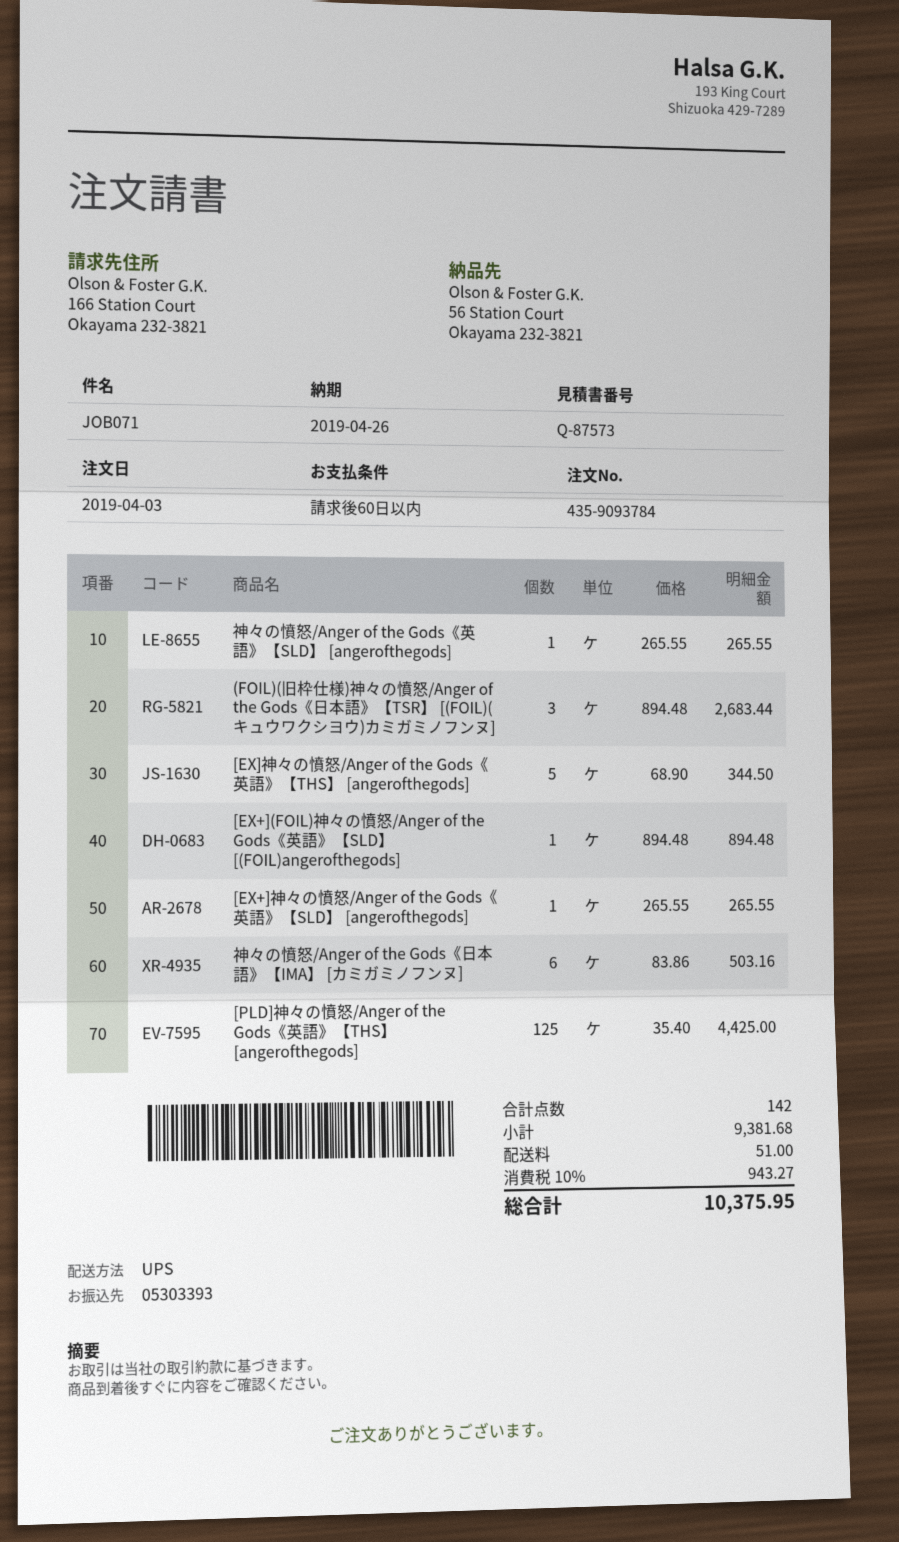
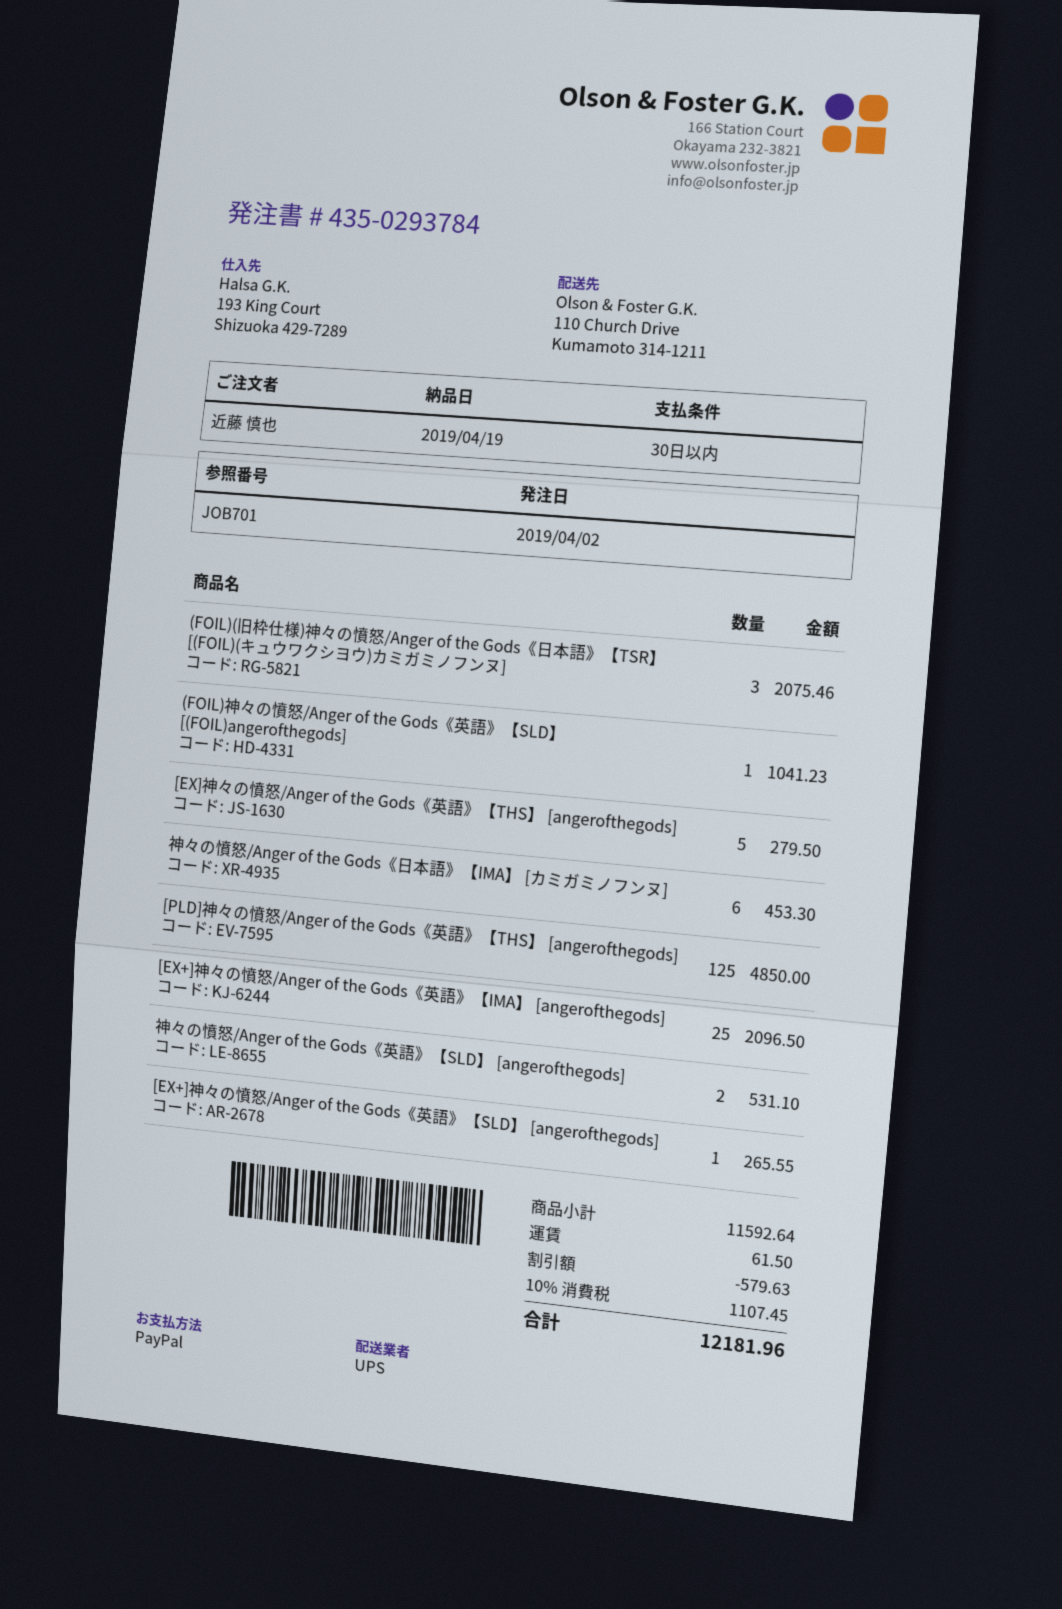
order number: 435-9093784 -> 435-0293784
order date: 2019-04-03 -> 2019-04-02
delivery date: 2019-04-26 -> 2019-04-19
payment terms: 60 days -> 30 days
reference: JOB071 -> JOB701
ship to: 56 Station Court, Okayama 232-3821 -> 110 Church Drive, Kumamoto 314-1211
神々の憤怒/Anger of the Gods《英語》【SLD】 [angerofthegods]: 1 for 265.55 -> 2 for 531.10
(FOIL)(旧枠仕様)神々の憤怒/Anger of the Gods《日本語》【TSR】 [(FOIL)(キュウワクシヨウ)カミガミノフンヌ]: 3 for 2683.44 -> 3 for 2075.46
[EX]神々の憤怒/Anger of the Gods《英語》【THS】 [angerofthegods]: 5 for 344.50 -> 5 for 279.50
[EX+](FOIL)神々の憤怒/Anger of the Gods《英語》【SLD】 [(FOIL)angerofthegods]: 1 for 894.48 -> none
神々の憤怒/Anger of the Gods《日本語》【IMA】 [カミガミノフンヌ]: 6 for 503.16 -> 6 for 453.30
[PLD]神々の憤怒/Anger of the Gods《英語》【THS】 [angerofthegods]: 125 for 4425.00 -> 125 for 4850.00
(FOIL)神々の憤怒/Anger of the Gods《英語》【SLD】 [(FOIL)angerofthegods]: none -> 1 for 1041.23
[EX+]神々の憤怒/Anger of the Gods《英語》【IMA】 [angerofthegods]: none -> 25 for 2096.50
subtotal: 9381.68 -> 11592.64
discount: none -> 579.63
shipping: 51.00 -> 61.50
tax: 10% = 943.27 -> 10% = 1107.45
total: 10375.95 -> 12181.96

